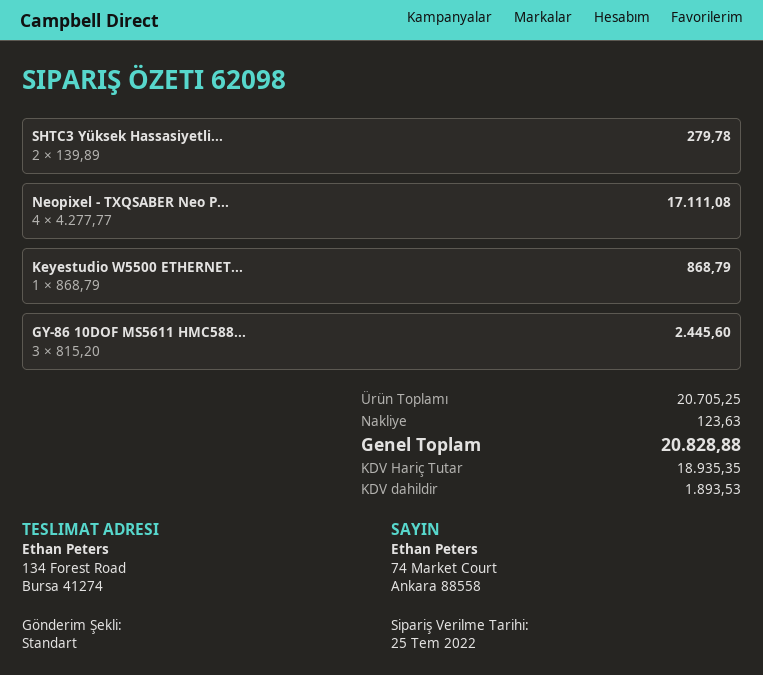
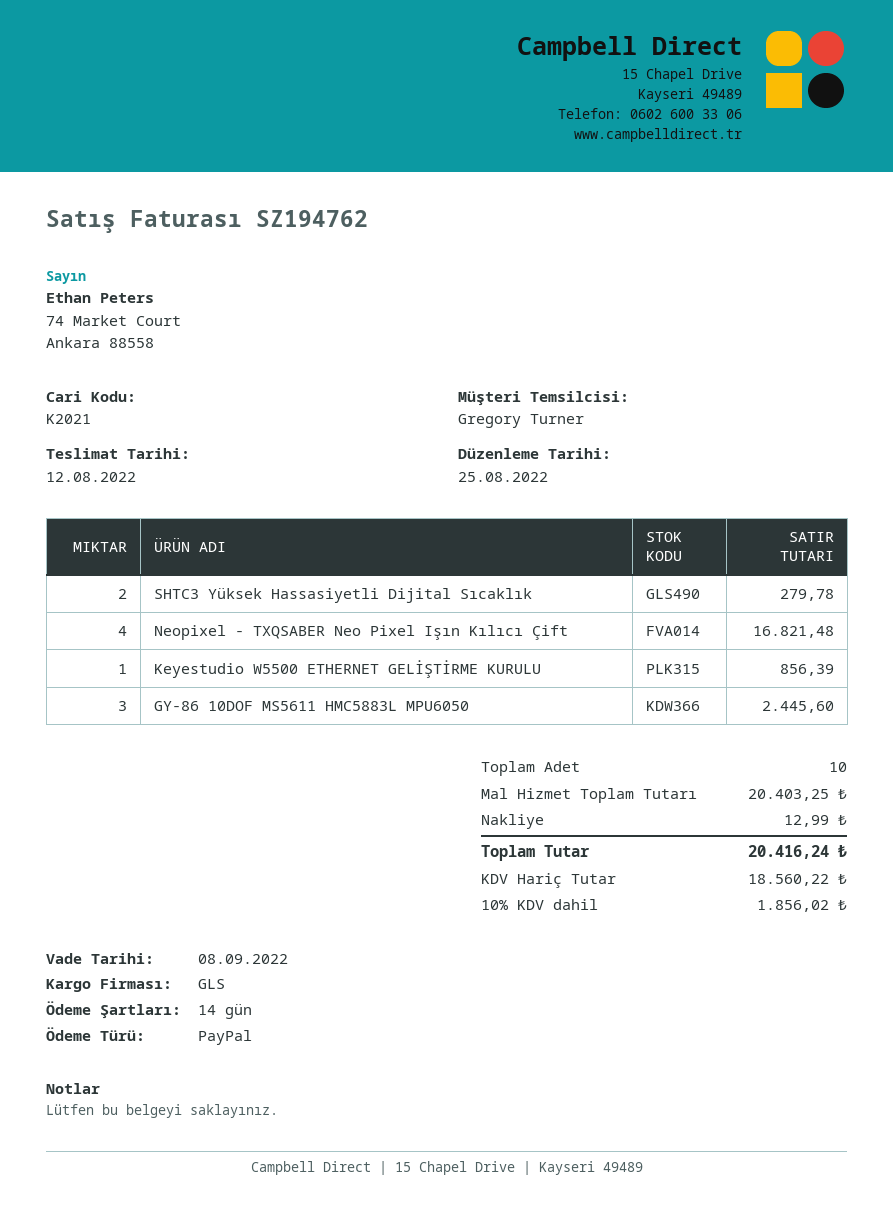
shipping method: standard -> GLS
Neopixel - TXQSABER Neo P...: 4 for 17111.08 -> 4 for 16821.48
Keyestudio W5500 ETHERNET...: 1 for 868.79 -> 1 for 856.39
subtotal: 20705.25 -> 20403.25
shipping: 123.63 -> 12.99
net: 18935.35 -> 18560.22
tax: 1893.53 -> 1856.02
total: 20828.88 -> 20416.24

